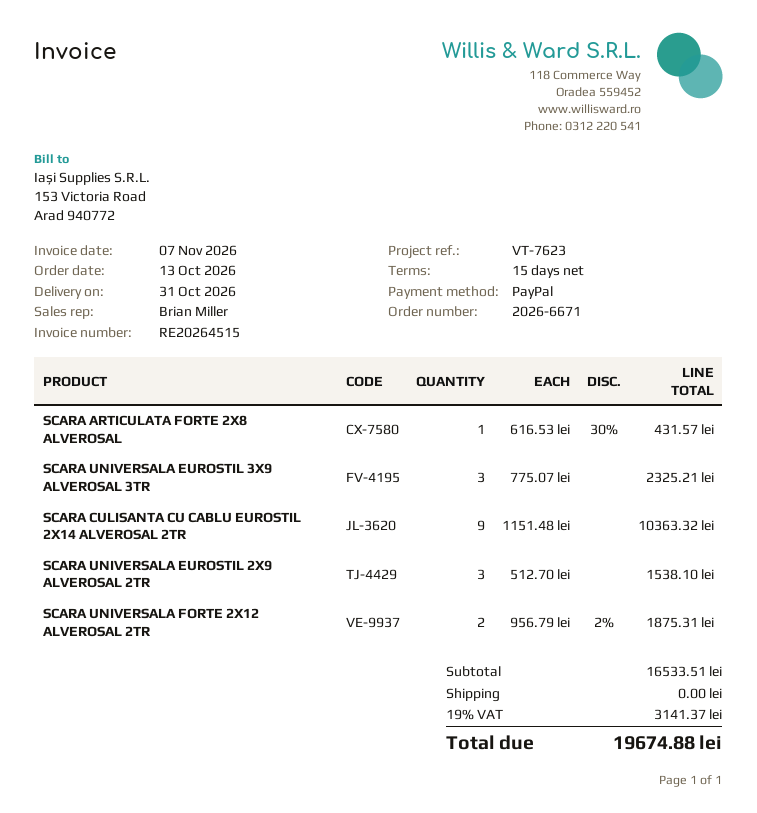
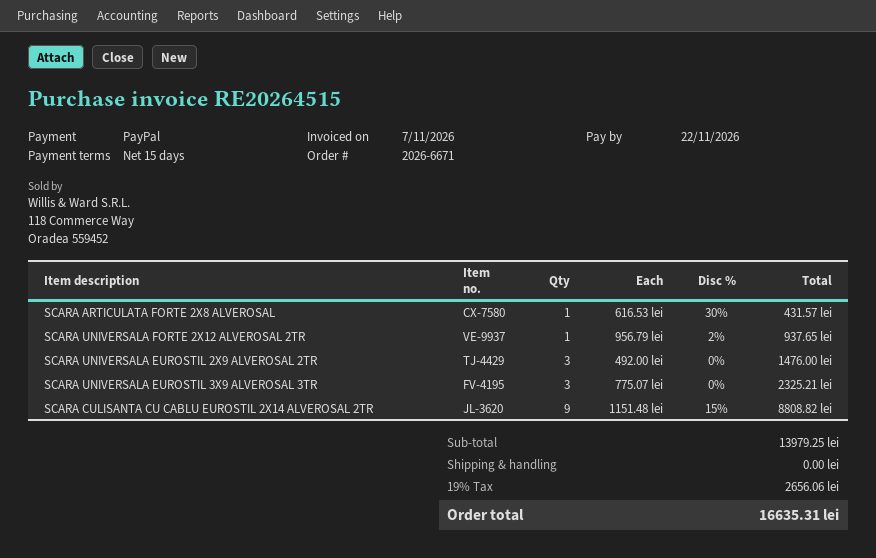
SCARA CULISANTA CU CABLU EUROSTIL 2X14 ALVEROSAL 2TR: 9 x 1151.48 = 10363.32 -> 9 x 1151.48 - 15% = 8808.82
SCARA UNIVERSALA EUROSTIL 2X9 ALVEROSAL 2TR: 3 x 512.70 = 1538.10 -> 3 x 492.00 = 1476.00
SCARA UNIVERSALA FORTE 2X12 ALVEROSAL 2TR: 2 x 956.79 - 2% = 1875.31 -> 1 x 956.79 - 2% = 937.65
subtotal: 16533.51 -> 13979.25
tax: 19% = 3141.37 -> 19% = 2656.06
total: 19674.88 -> 16635.31

